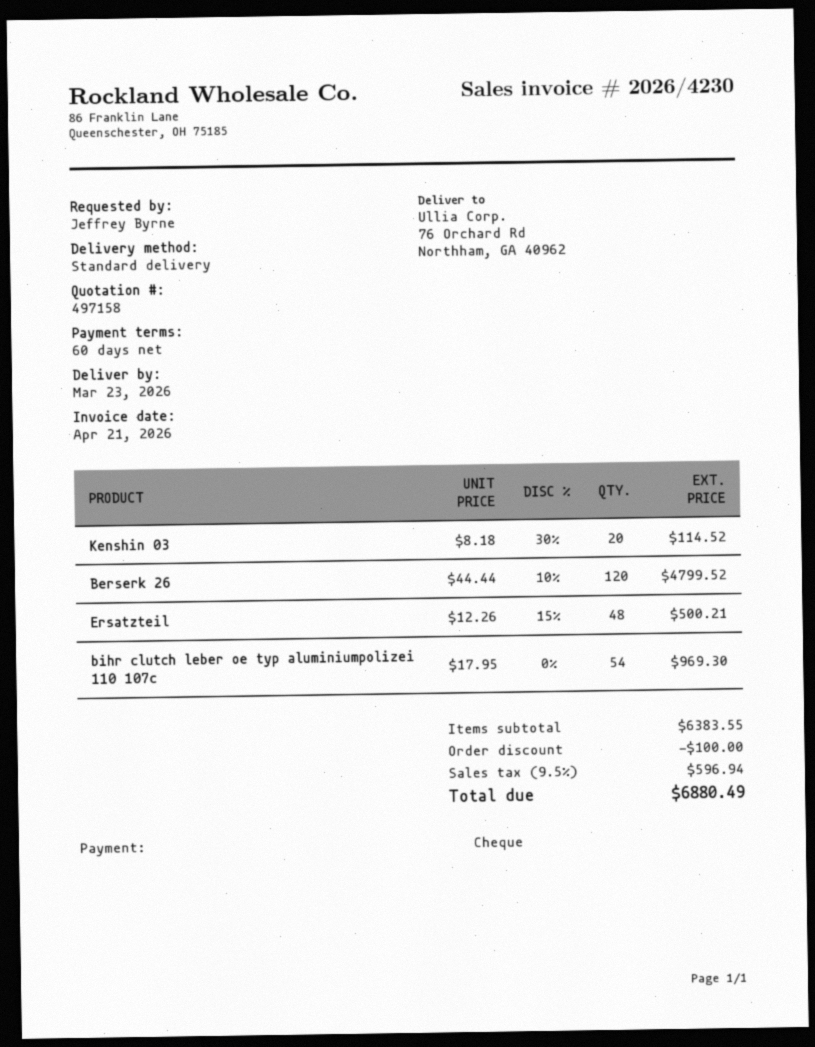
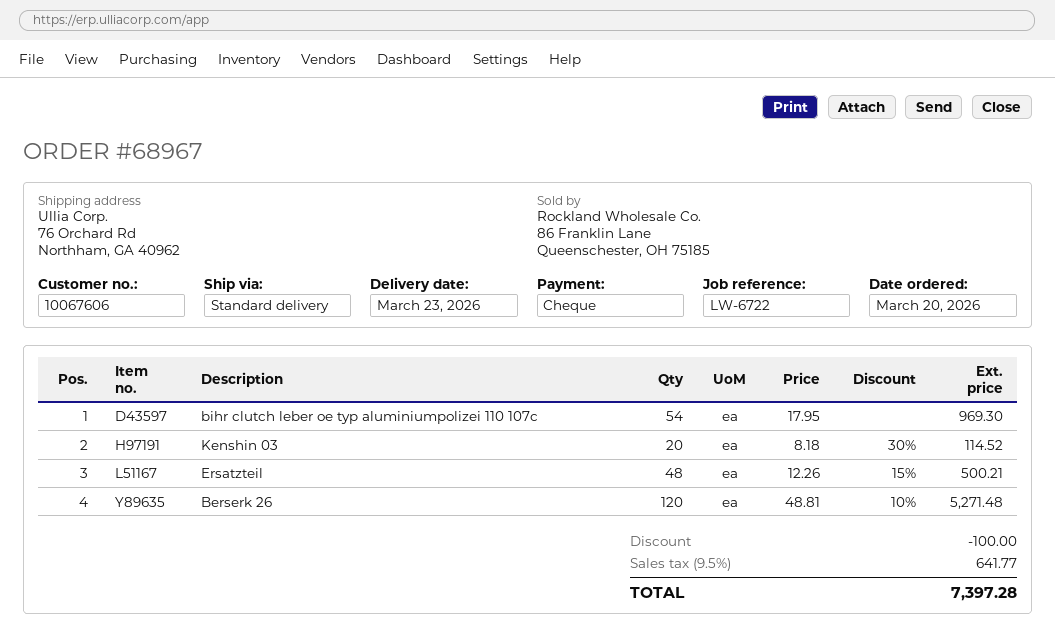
Berserk 26: 120 x 44.44 - 10% = 4799.52 -> 120 x 48.81 - 10% = 5271.48
tax: 9.5% = 596.94 -> 9.5% = 641.77
total: 6880.49 -> 7397.28

